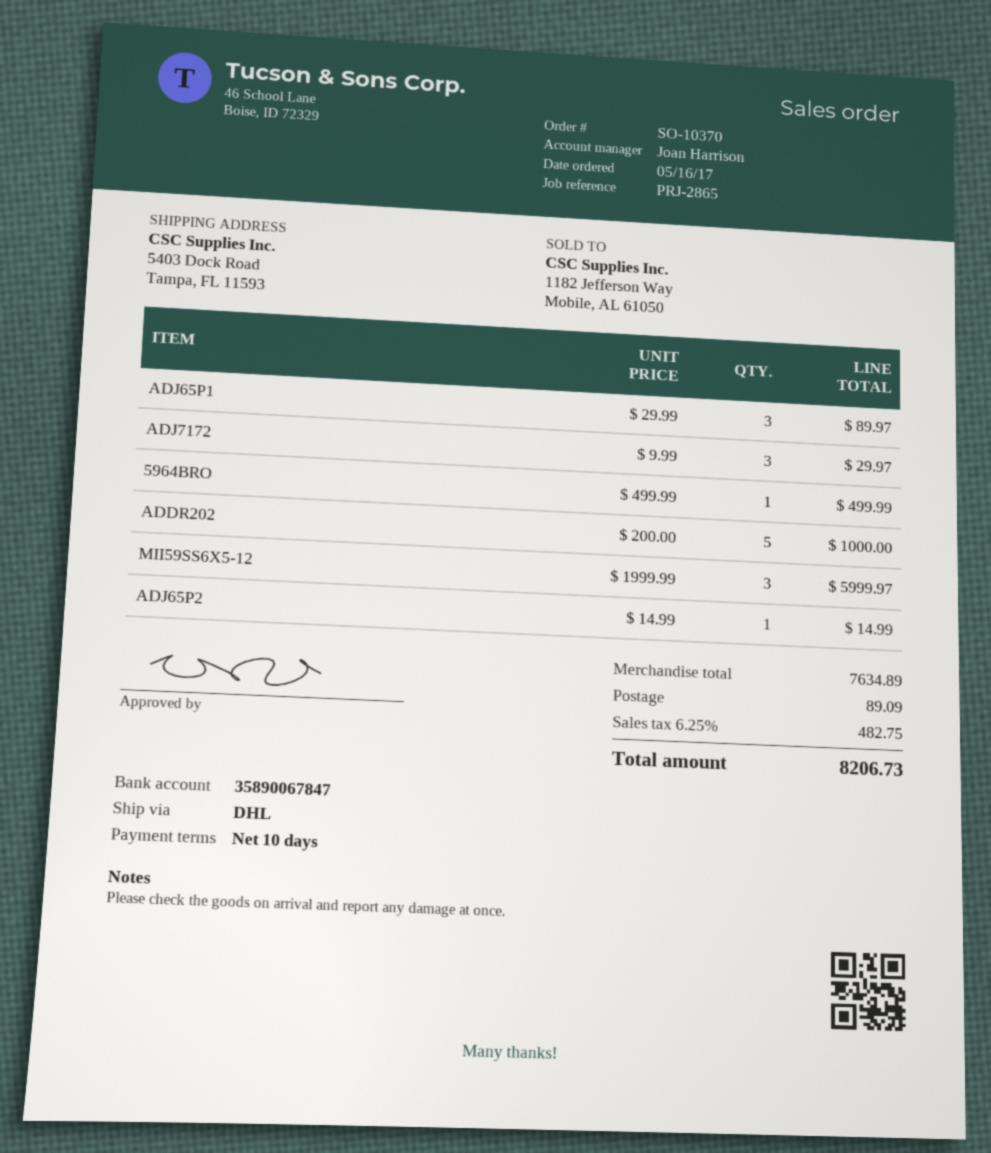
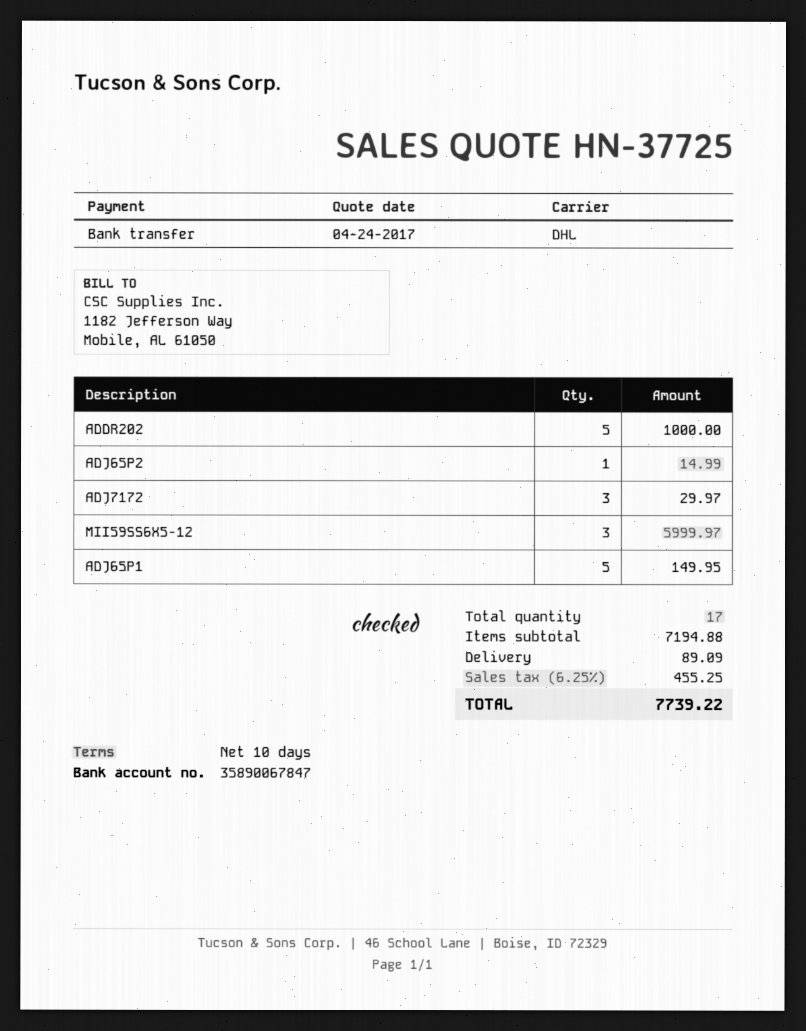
ADJ65P1: 3 for 89.97 -> 5 for 149.95
5964BRO: 1 for 499.99 -> none
subtotal: 7634.89 -> 7194.88
tax: 6.25% = 482.75 -> 6.25% = 455.25
total: 8206.73 -> 7739.22

